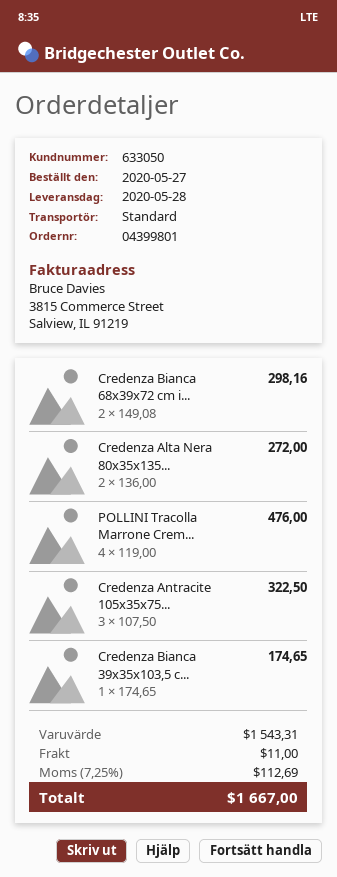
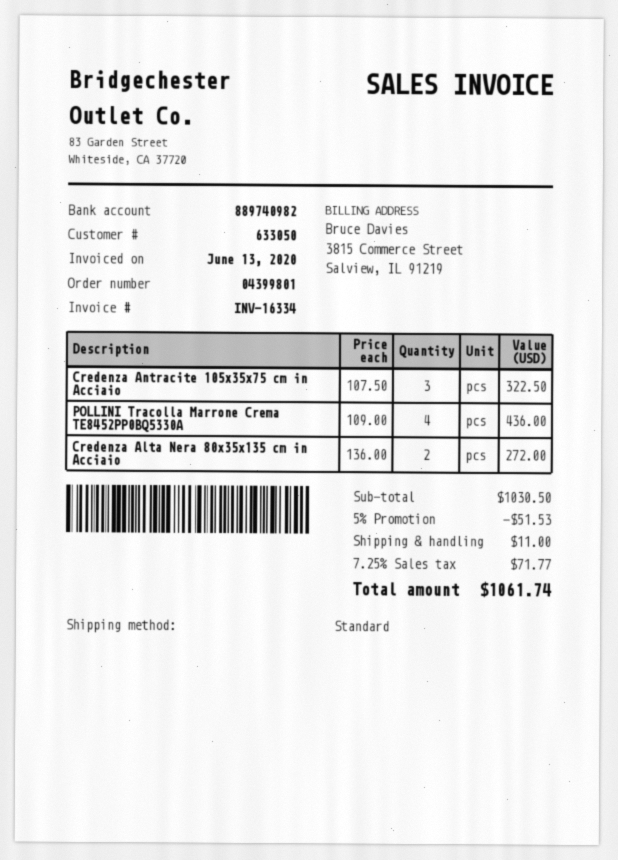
Credenza Bianca 68x39x72 cm i...: 2 x 149.08 = 298.16 -> none
POLLINI Tracolla Marrone Crem...: 4 x 119.00 = 476.00 -> 4 x 109.00 = 436.00
Credenza Bianca 39x35x103,5 c...: 1 x 174.65 = 174.65 -> none
subtotal: 1543.31 -> 1030.50
discount: none -> 5% = 51.53
tax: 7.25% = 112.69 -> 7.25% = 71.77
total: 1667.00 -> 1061.74

